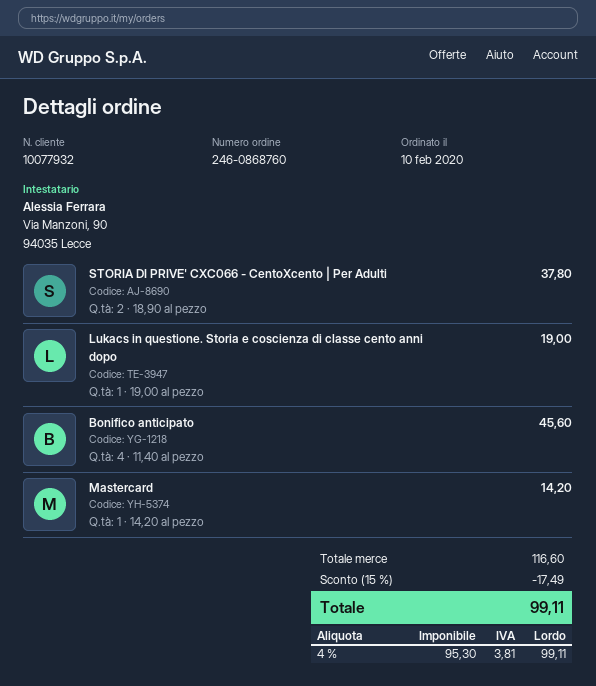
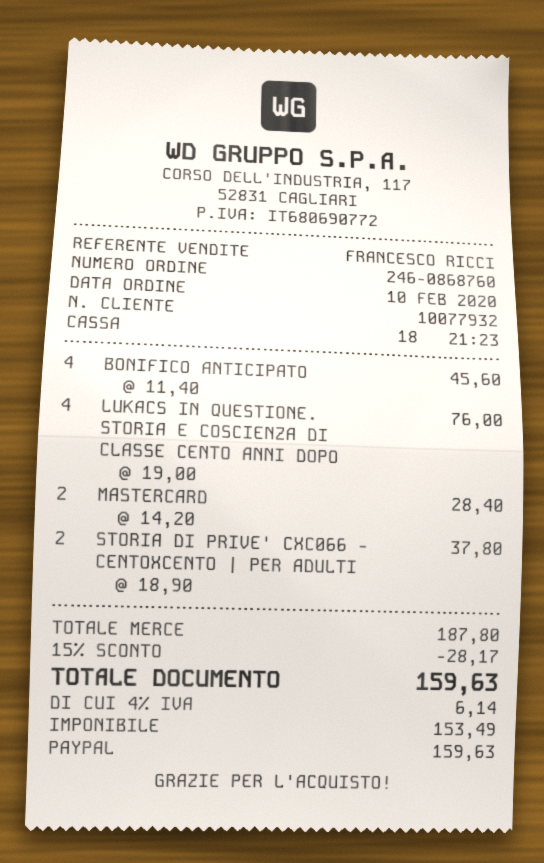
Lukacs in questione. Storia e coscienza di classe cento anni dopo: 1 x 19.00 = 19.00 -> 4 x 19.00 = 76.00
Mastercard: 1 x 14.20 = 14.20 -> 2 x 14.20 = 28.40
subtotal: 116.60 -> 187.80
discount: 15% = 17.49 -> 15% = 28.17
net: 95.30 -> 153.49
tax: 4% = 3.81 -> 4% = 6.14
total: 99.11 -> 159.63

